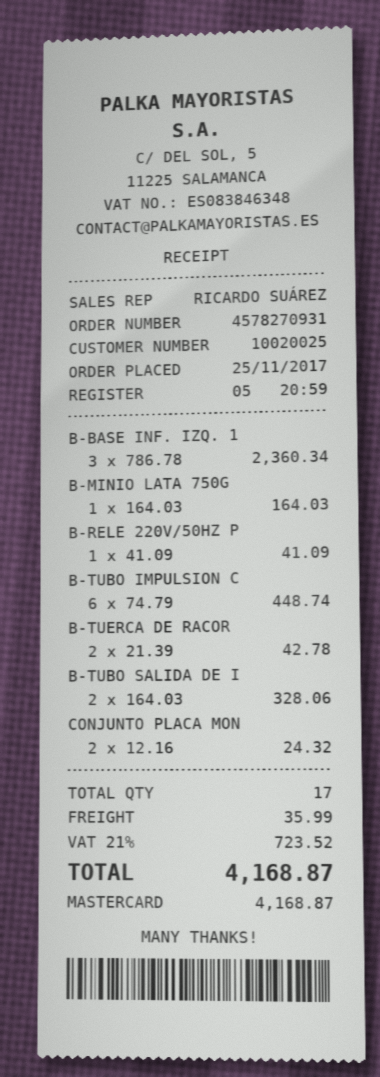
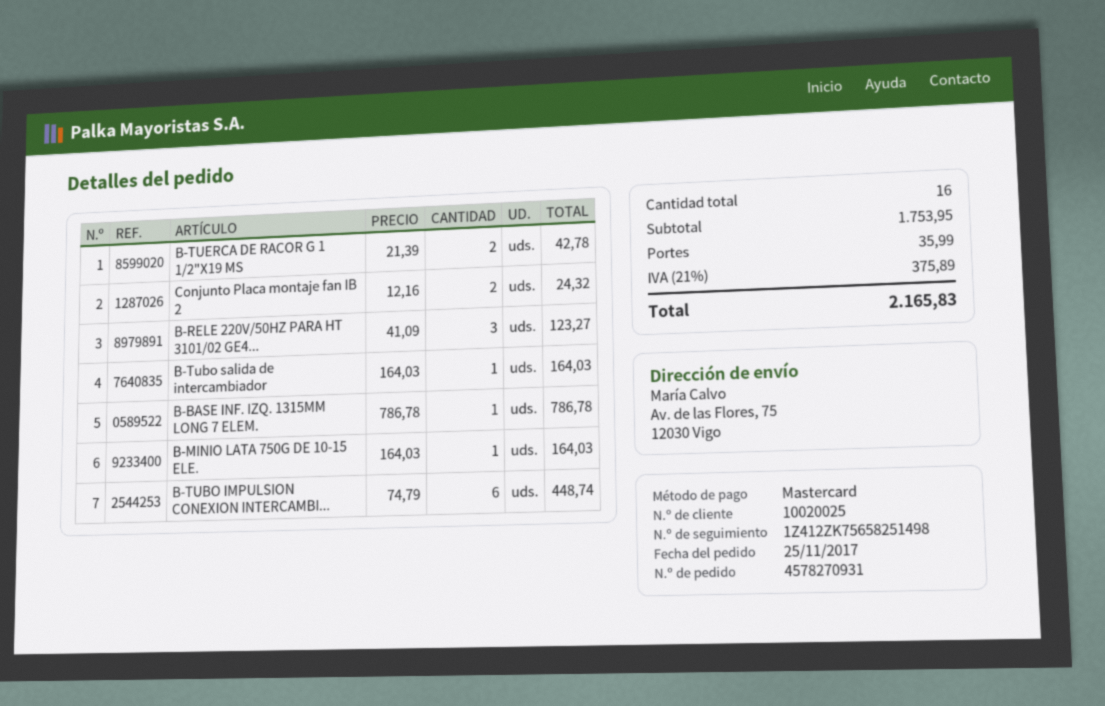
B-BASE INF. IZQ. 1: 3 x 786.78 = 2360.34 -> 1 x 786.78 = 786.78
B-RELE 220V/50HZ P: 1 x 41.09 = 41.09 -> 3 x 41.09 = 123.27
B-TUBO SALIDA DE I: 2 x 164.03 = 328.06 -> 1 x 164.03 = 164.03
total quantity: 17 -> 16
tax: 21% = 723.52 -> 21% = 375.89
total: 4168.87 -> 2165.83

